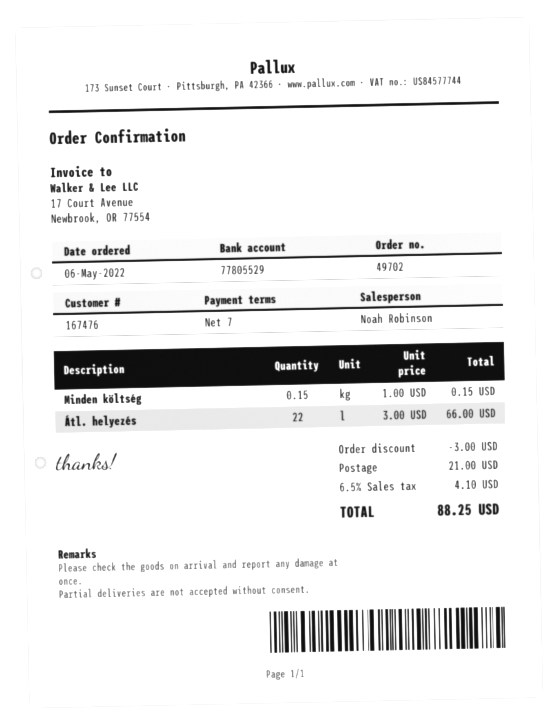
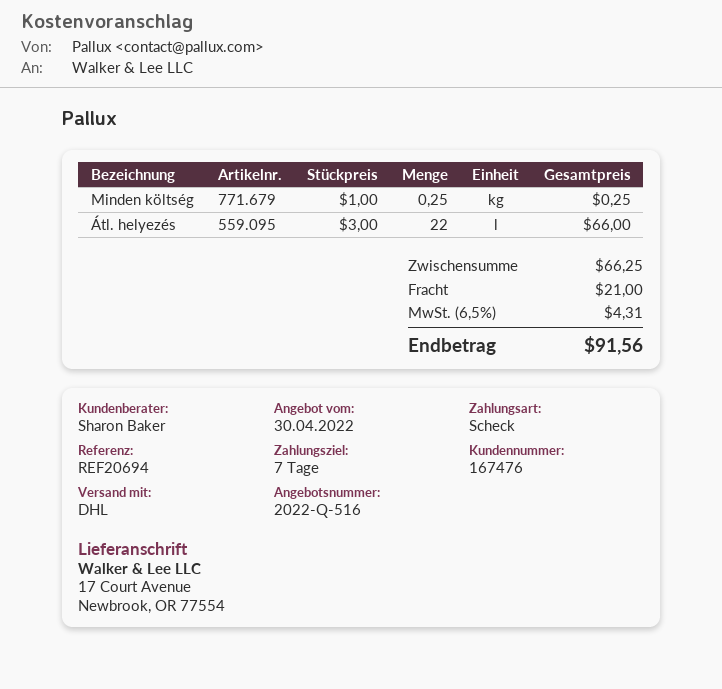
sales rep: Noah Robinson -> Sharon Baker
Minden költség: 0.15 x 1.00 = 0.15 -> 0.25 x 1.00 = 0.25
discount: 3.00 -> none
tax: 6.5% = 4.10 -> 6.5% = 4.31
total: 88.25 -> 91.56

